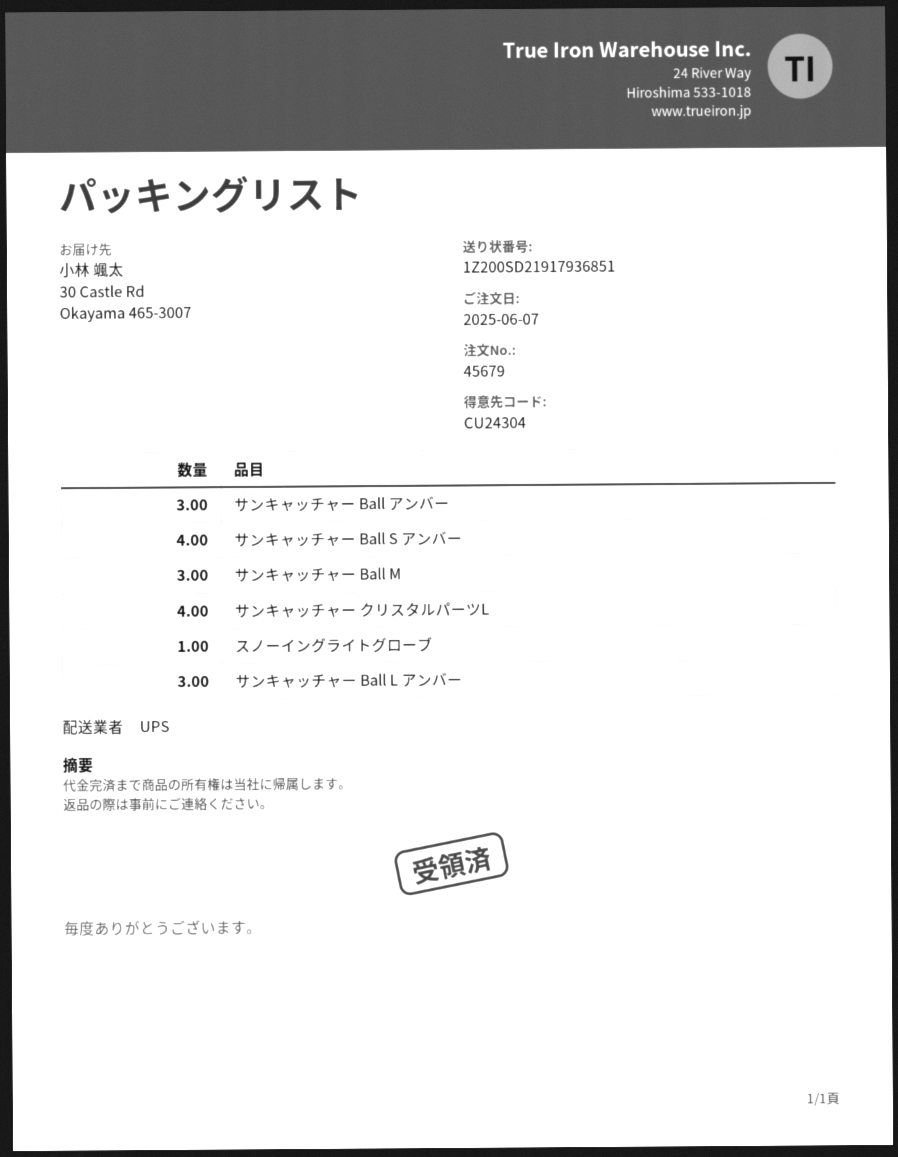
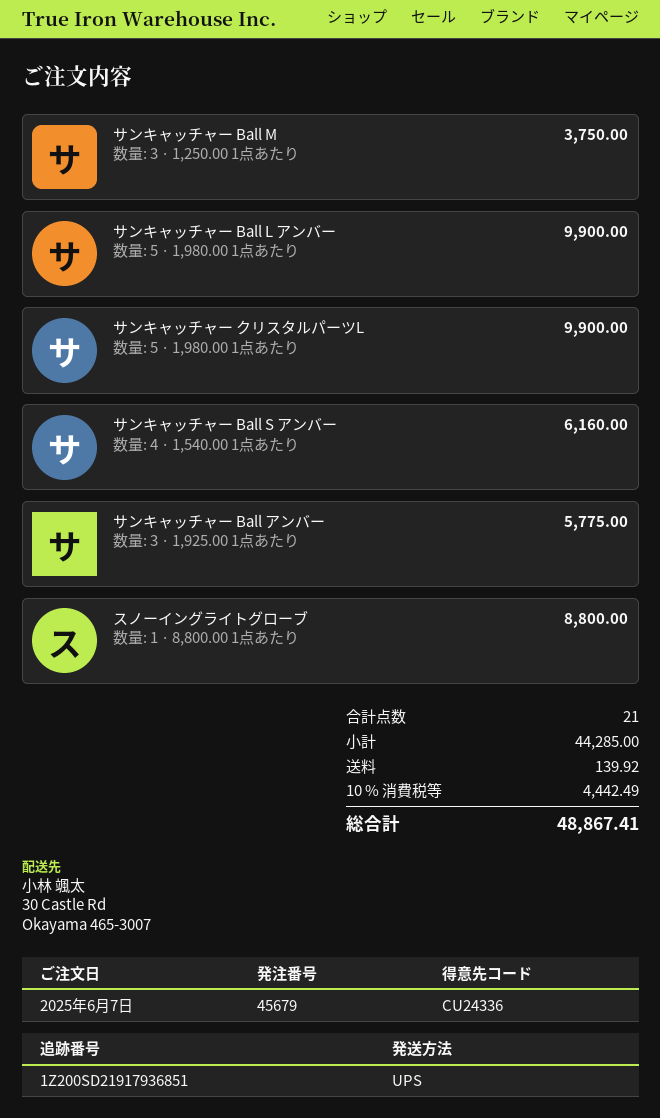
customer number: CU24304 -> CU24336
サンキャッチャー クリスタルパーツL: 4 -> 5
サンキャッチャー Ball L アンバー: 3 -> 5

